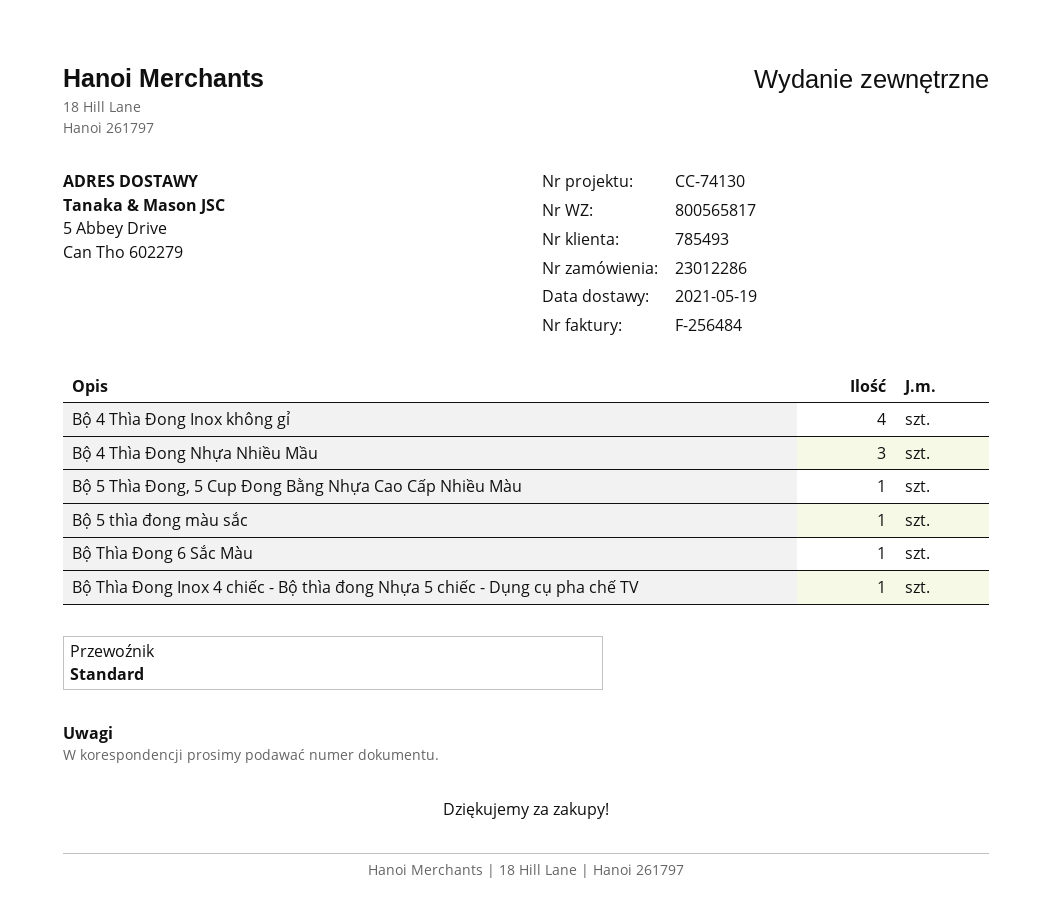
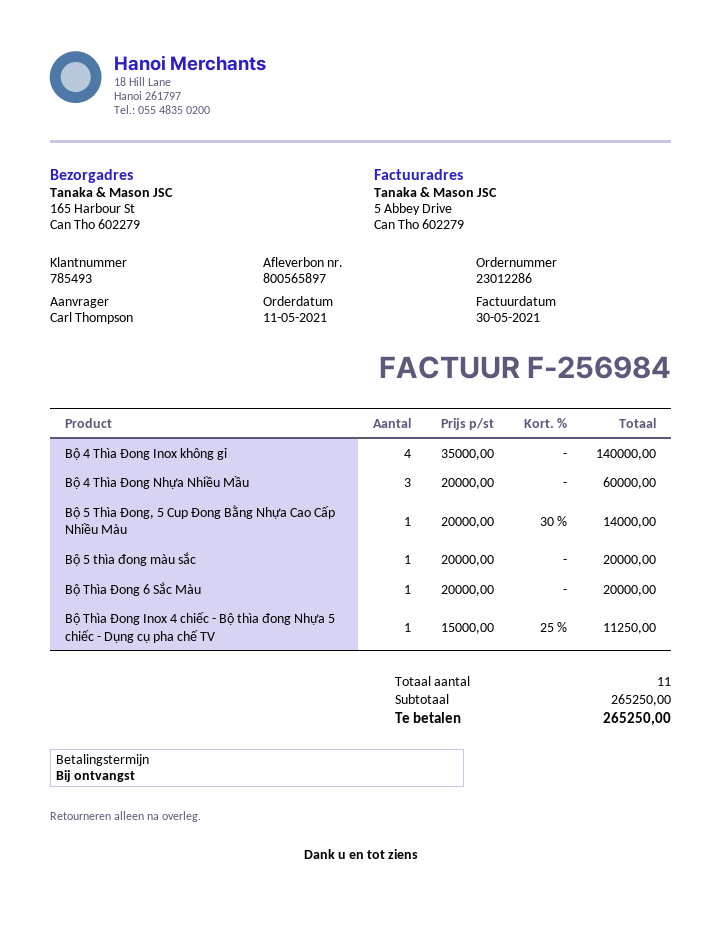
delivery note number: 800565817 -> 800565897
invoice number: F-256484 -> F-256984
ship to: 5 Abbey Drive, Can Tho 602279 -> 165 Harbour St, Can Tho 602279

